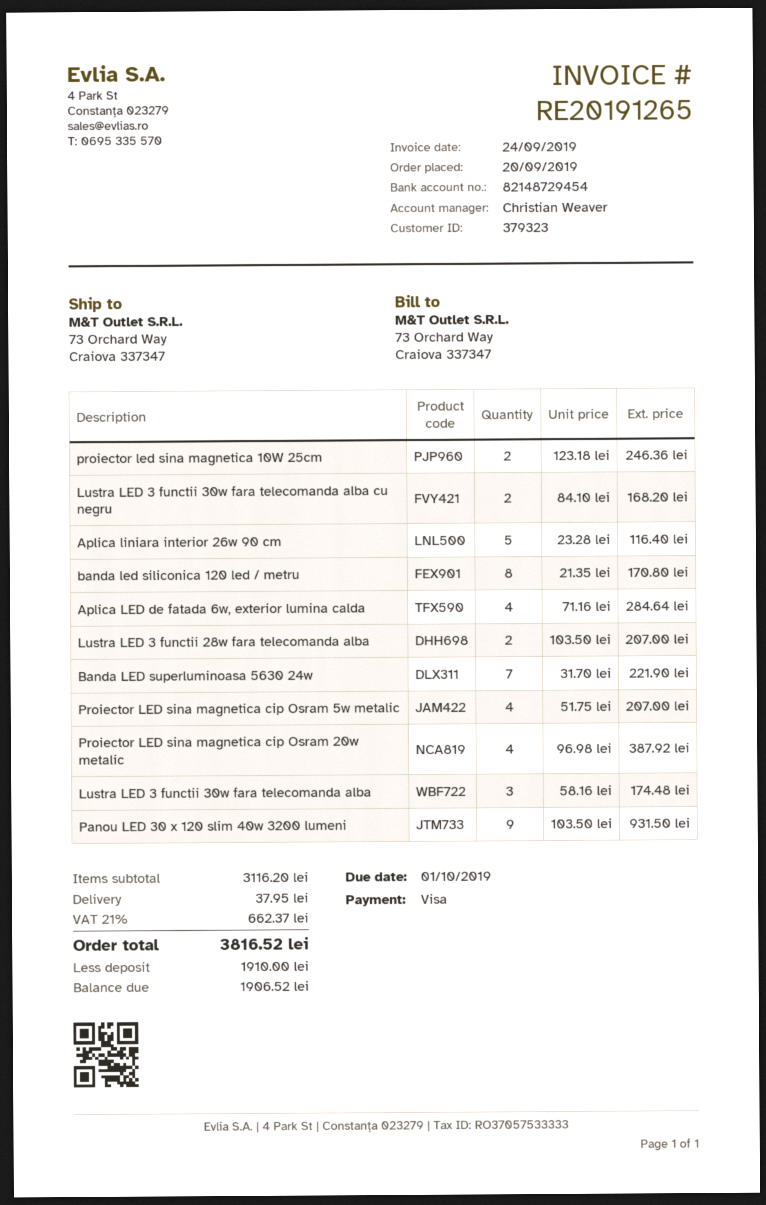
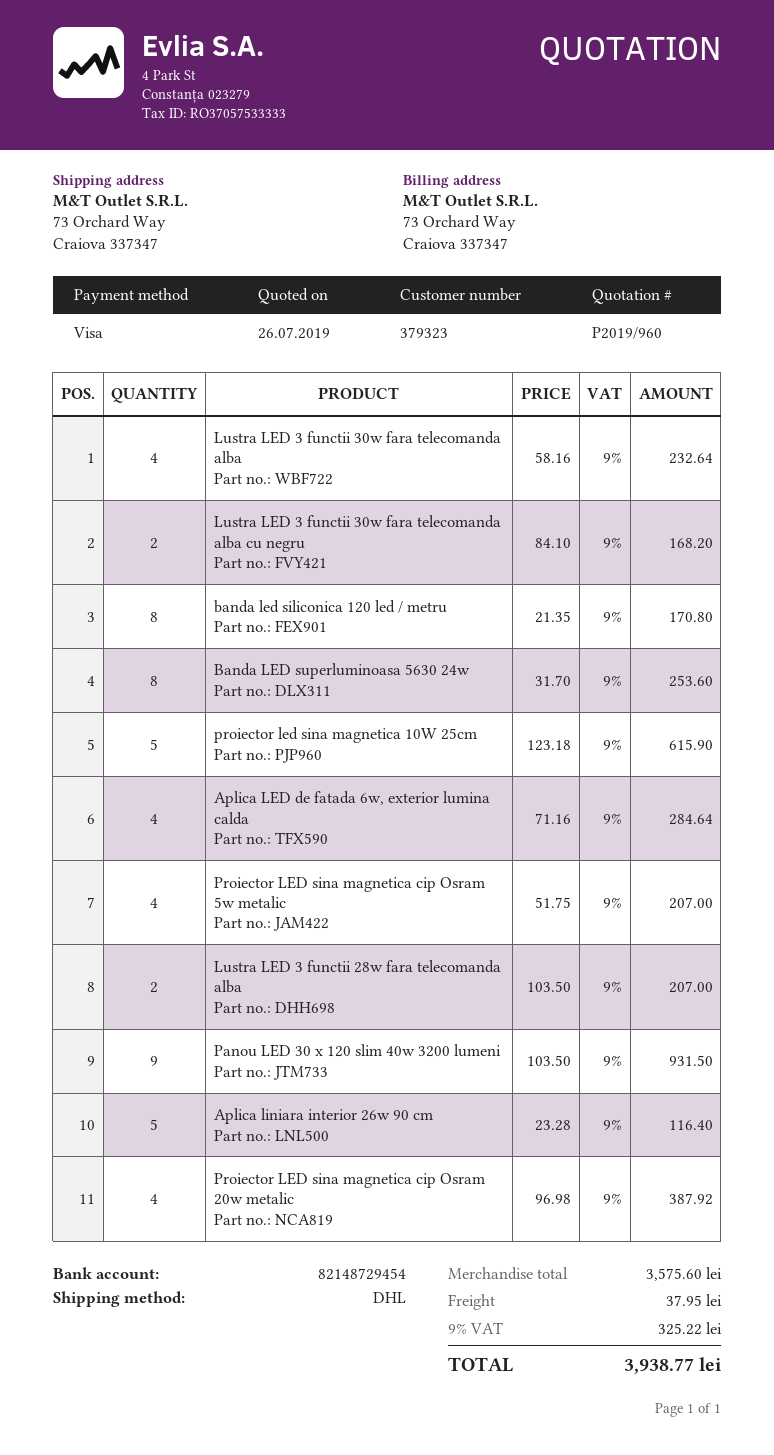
proiector led sina magnetica 10W 25cm: 2 x 123.18 = 246.36 -> 5 x 123.18 = 615.90
Banda LED superluminoasa 5630 24w: 7 x 31.70 = 221.90 -> 8 x 31.70 = 253.60
Lustra LED 3 functii 30w fara telecomanda alba: 3 x 58.16 = 174.48 -> 4 x 58.16 = 232.64
subtotal: 3116.20 -> 3575.60
tax: 21% = 662.37 -> 9% = 325.22
total: 3816.52 -> 3938.77

